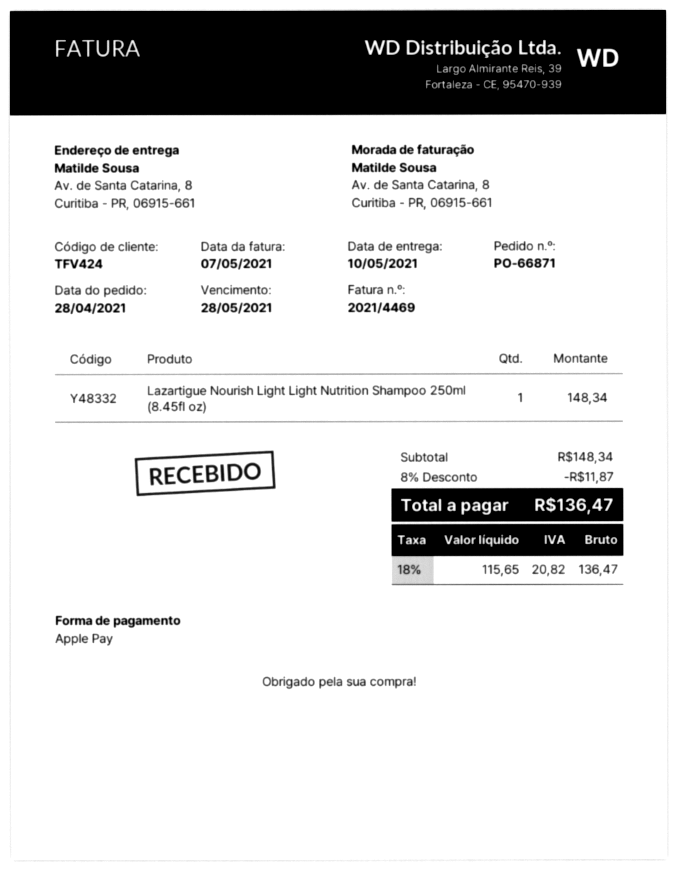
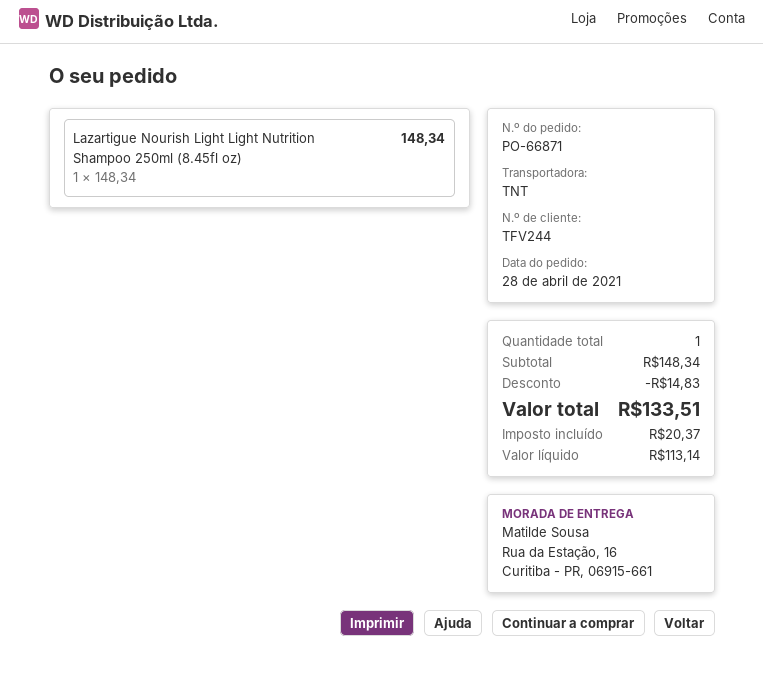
customer number: TFV424 -> TFV244
ship to: Av. de Santa Catarina, 8, Curitiba - PR, 06915-661 -> Rua da Estação, 16, Curitiba - PR, 06915-661
discount: 11.87 -> 14.83
net: 115.65 -> 113.14
tax: 20.82 -> 20.37
total: 136.47 -> 133.51

